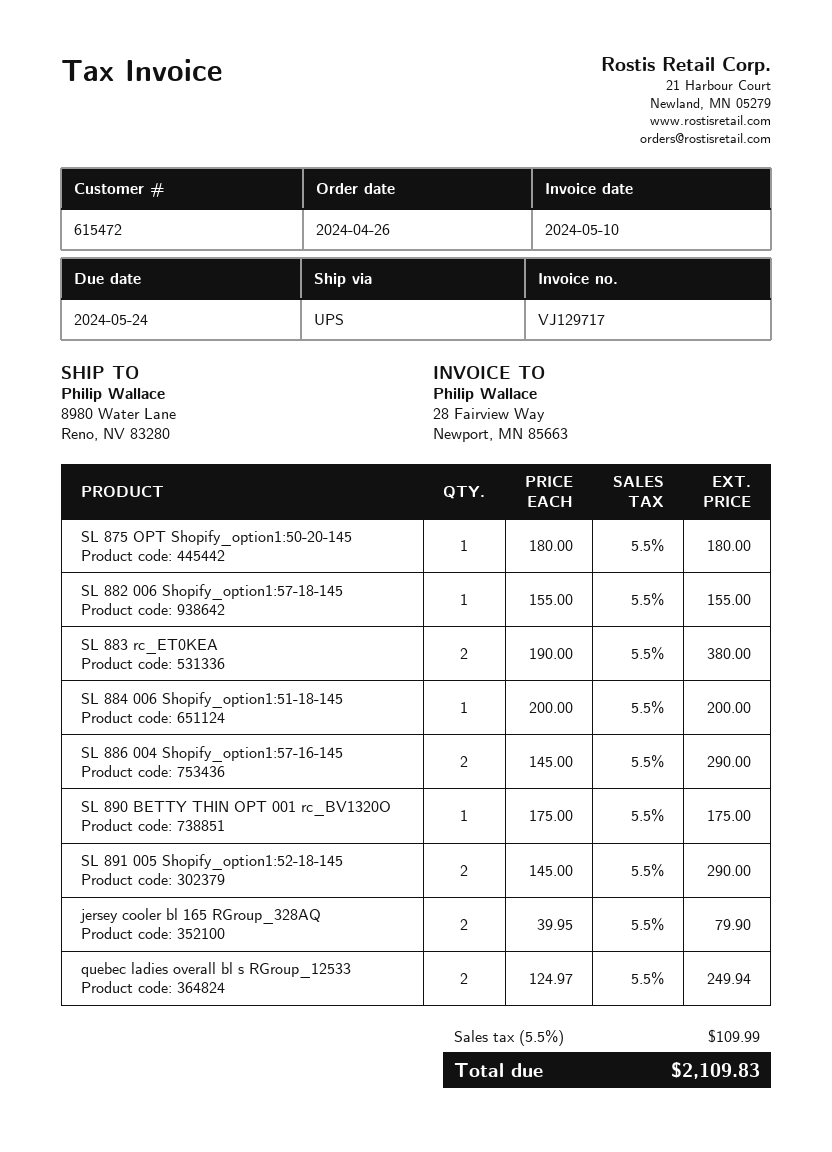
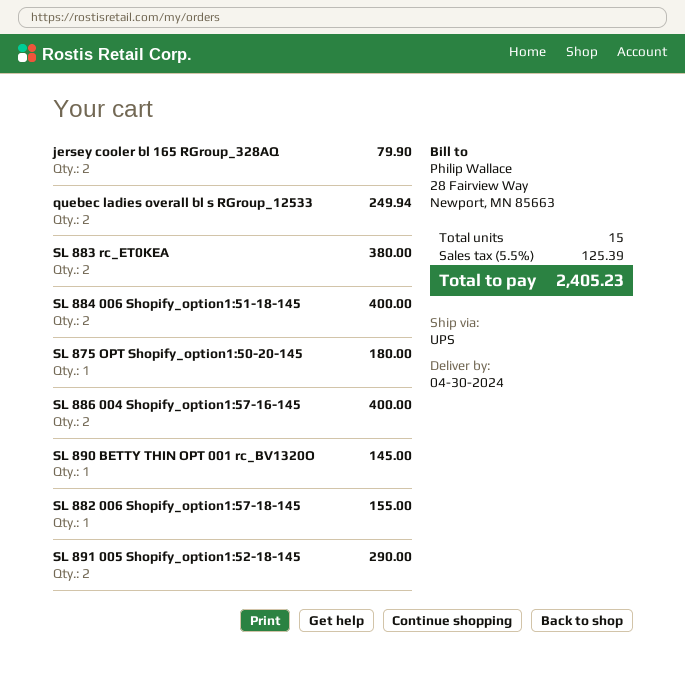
SL 884 006 Shopify_option1:51-18-145: 1 for 200.00 -> 2 for 400.00
SL 886 004 Shopify_option1:57-16-145: 2 for 290.00 -> 2 for 400.00
SL 890 BETTY THIN OPT 001 rc_BV1320O: 1 for 175.00 -> 1 for 145.00
tax: 5.5% = 109.99 -> 5.5% = 125.39
total: 2109.83 -> 2405.23

